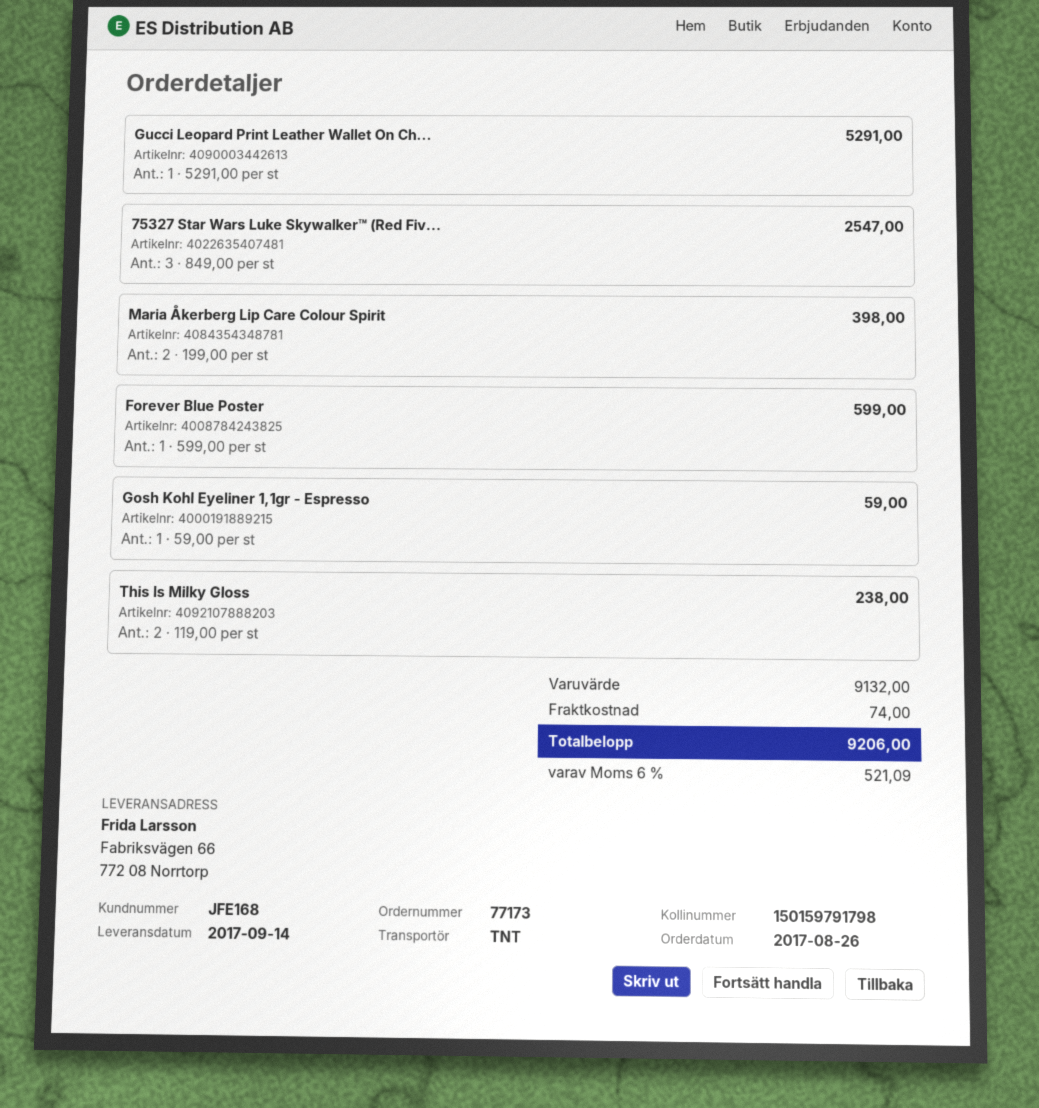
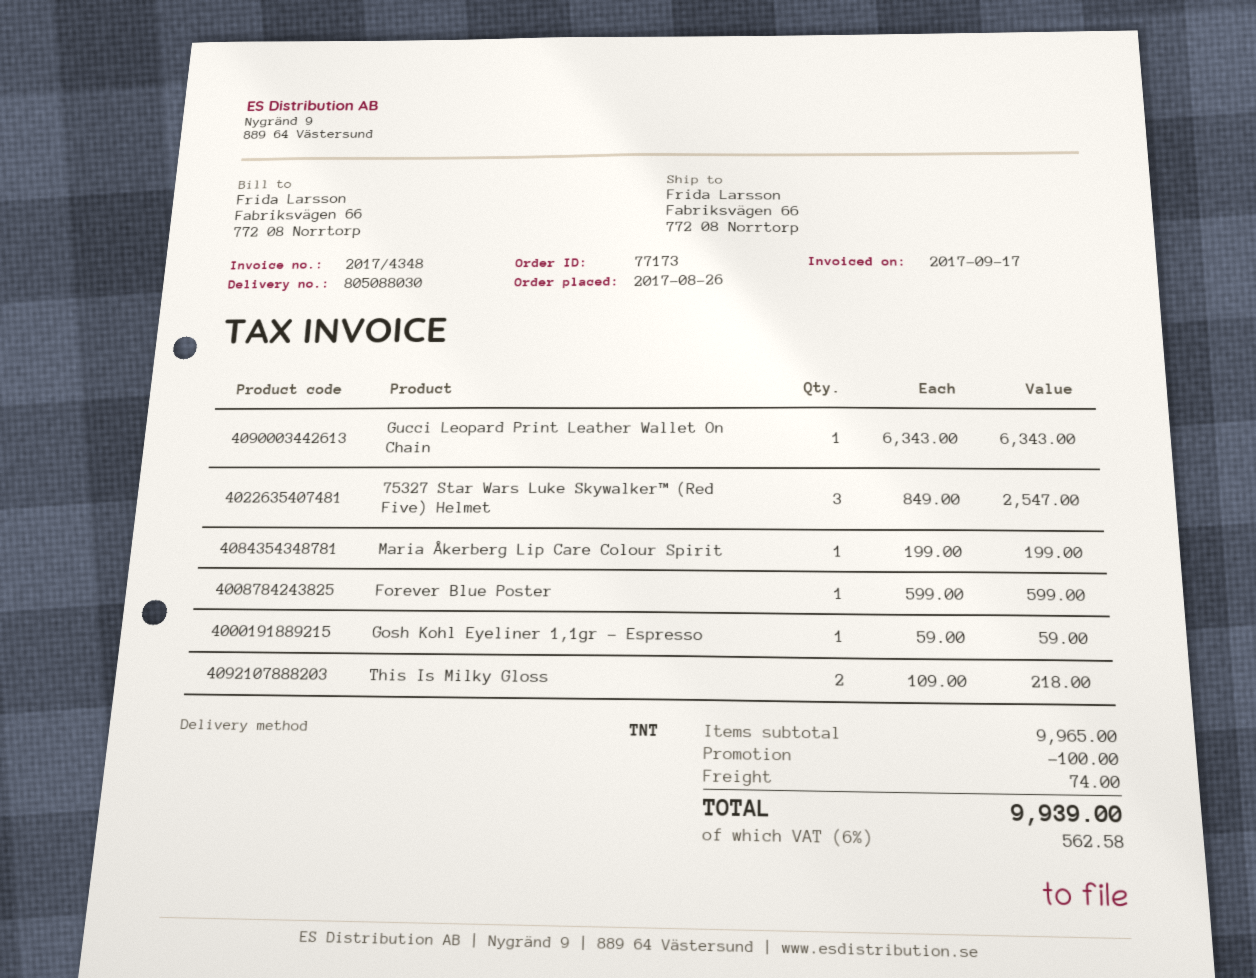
Gucci Leopard Print Leather Wallet On Ch...: 1 x 5291.00 = 5291.00 -> 1 x 6343.00 = 6343.00
Maria Åkerberg Lip Care Colour Spirit: 2 x 199.00 = 398.00 -> 1 x 199.00 = 199.00
This Is Milky Gloss: 2 x 119.00 = 238.00 -> 2 x 109.00 = 218.00
subtotal: 9132.00 -> 9965.00
discount: none -> 100.00
tax: 6% = 521.09 -> 6% = 562.58
total: 9206.00 -> 9939.00

